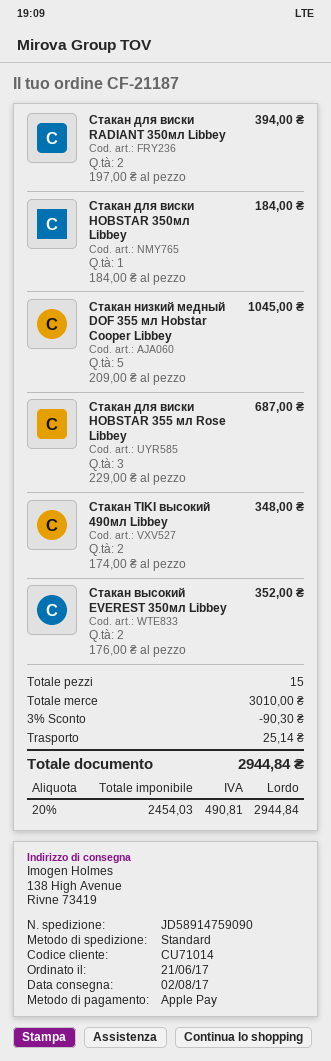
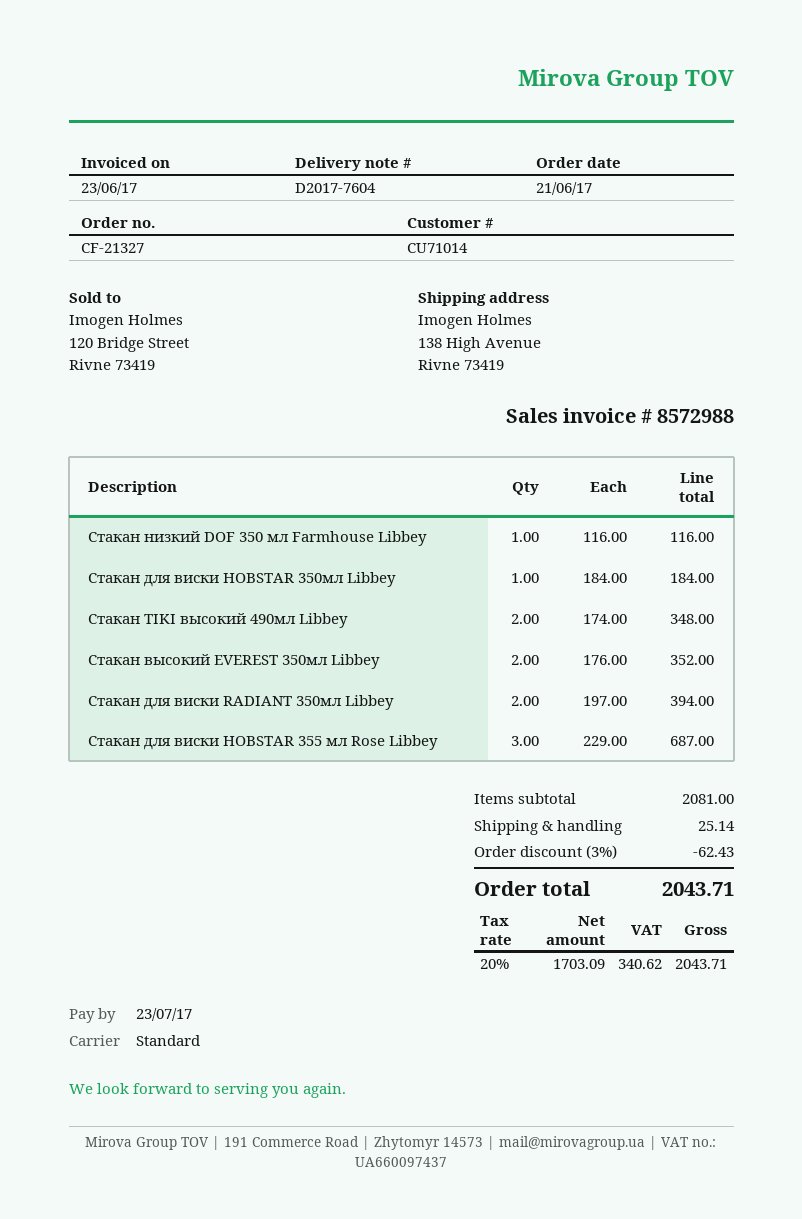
order number: CF-21187 -> CF-21327
Стакан низкий медный DOF 355 мл Hobstar Cooper Libbey: 5 x 209.00 = 1045.00 -> none
Стакан низкий DOF 350 мл Farmhouse Libbey: none -> 1 x 116.00 = 116.00
subtotal: 3010.00 -> 2081.00
discount: 3% = 90.30 -> 3% = 62.43
net: 2454.03 -> 1703.09
tax: 20% = 490.81 -> 20% = 340.62
total: 2944.84 -> 2043.71

